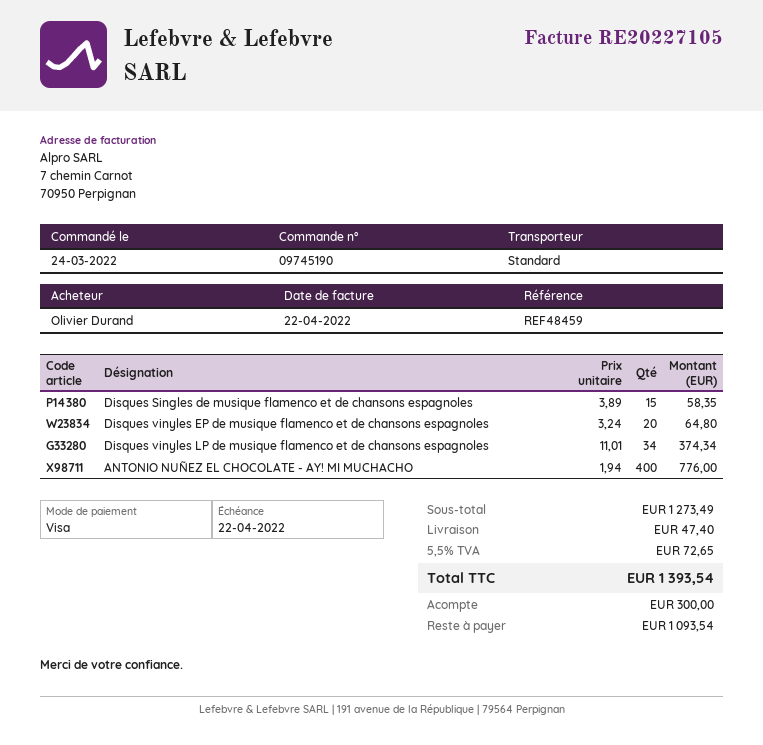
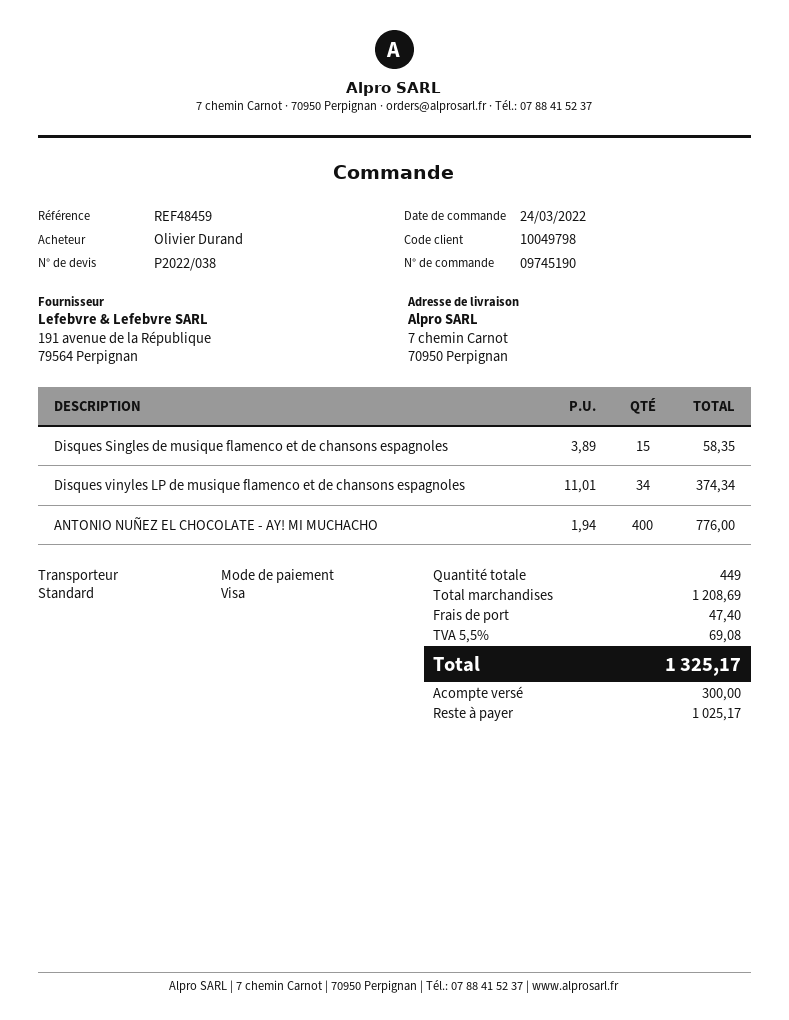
Disques vinyles EP de musique flamenco et de chansons espagnoles: 20 x 3.24 = 64.80 -> none
subtotal: 1273.49 -> 1208.69
tax: 5.5% = 72.65 -> 5.5% = 69.08
total: 1393.54 -> 1325.17
balance: 1093.54 -> 1025.17

